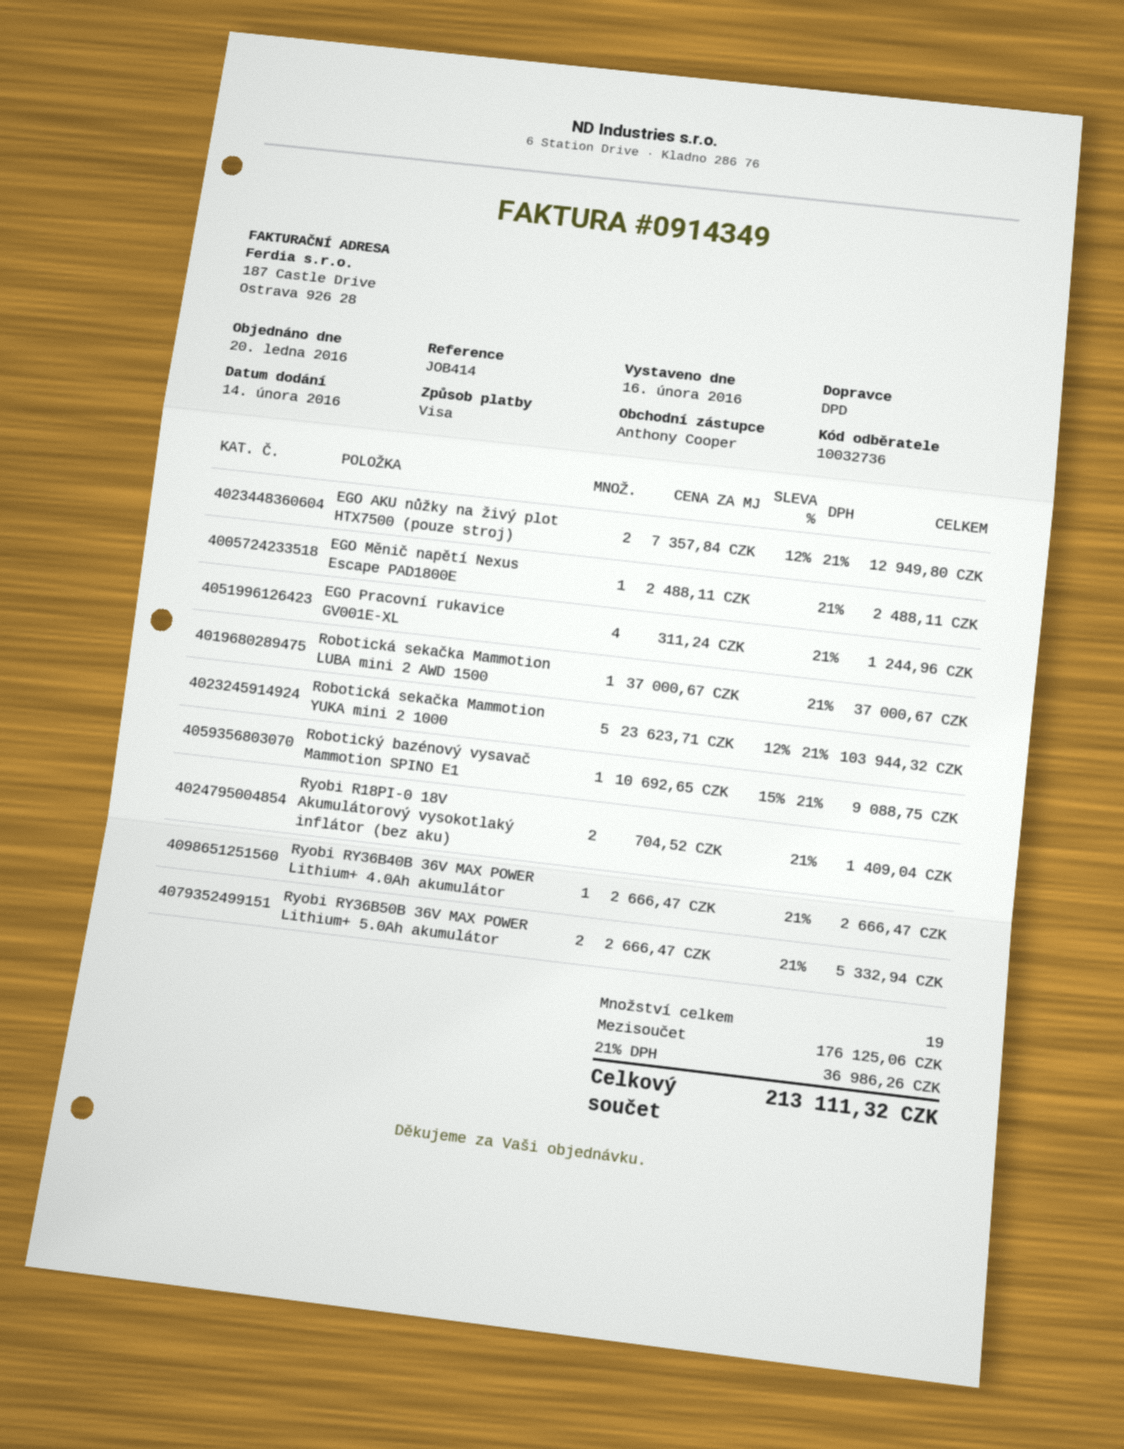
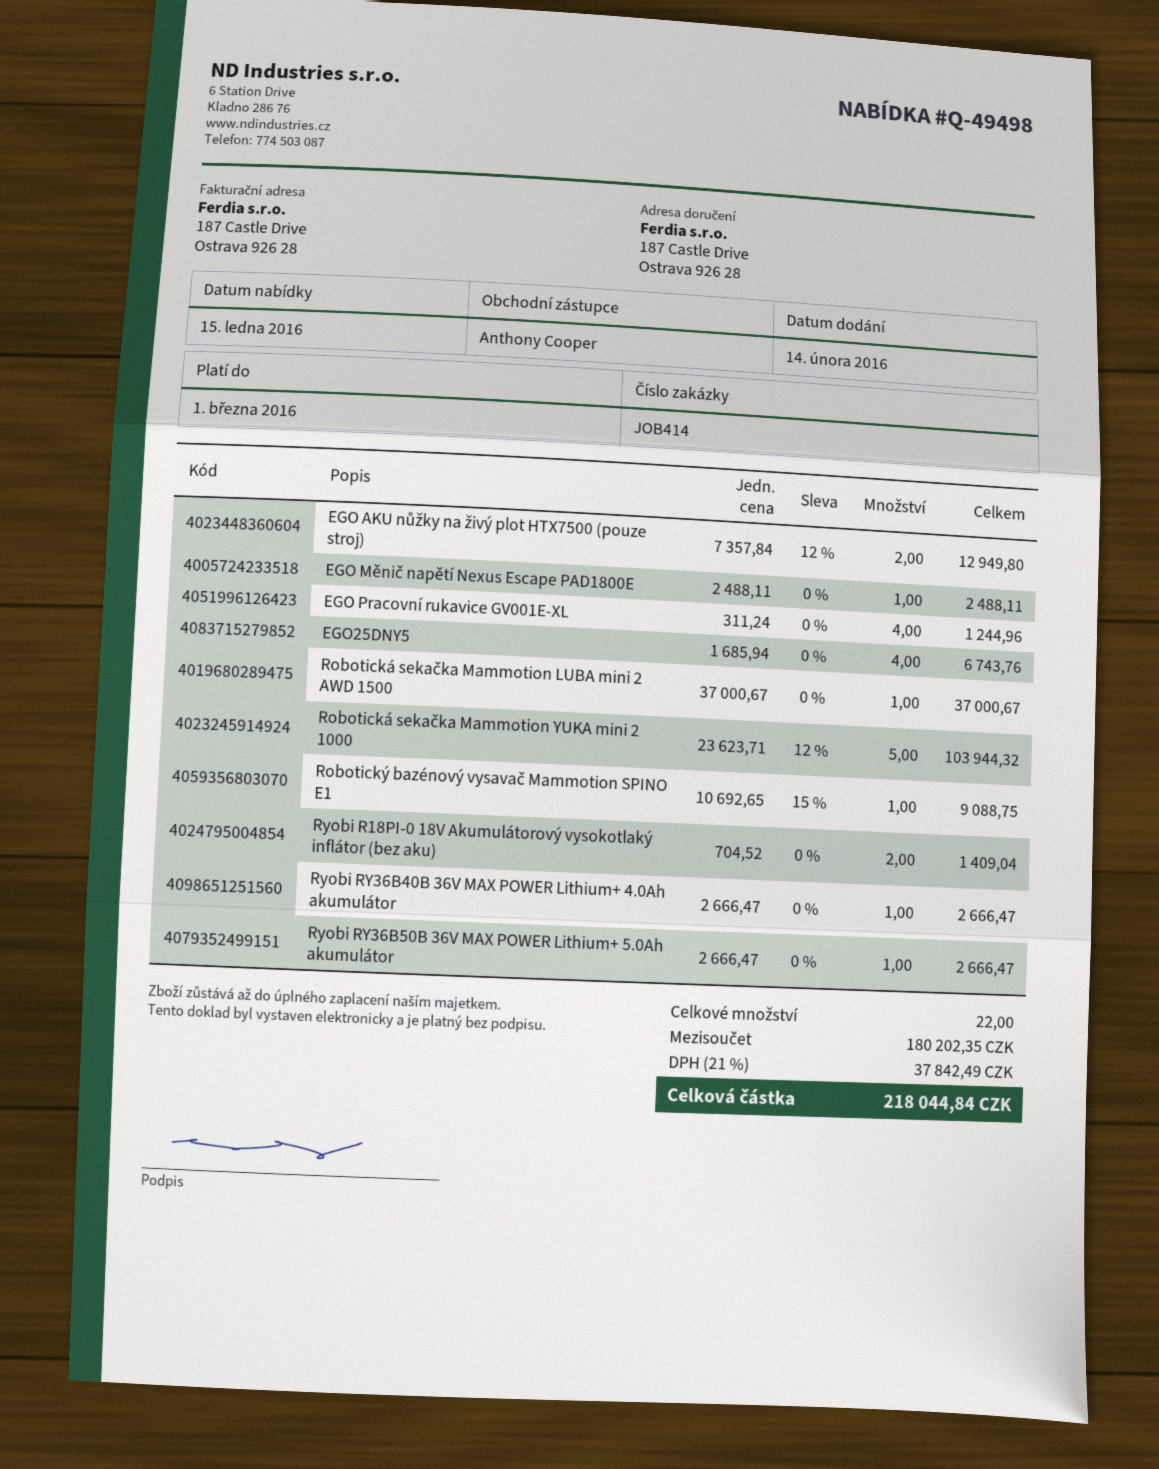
Ryobi RY36B50B 36V MAX POWER Lithium+ 5.0Ah akumulátor: 2 x 2666.47 = 5332.94 -> 1 x 2666.47 = 2666.47
EGO25DNY5: none -> 4 x 1685.94 = 6743.76
total quantity: 19 -> 22
subtotal: 176125.06 -> 180202.35
tax: 21% = 36986.26 -> 21% = 37842.49
total: 213111.32 -> 218044.84

